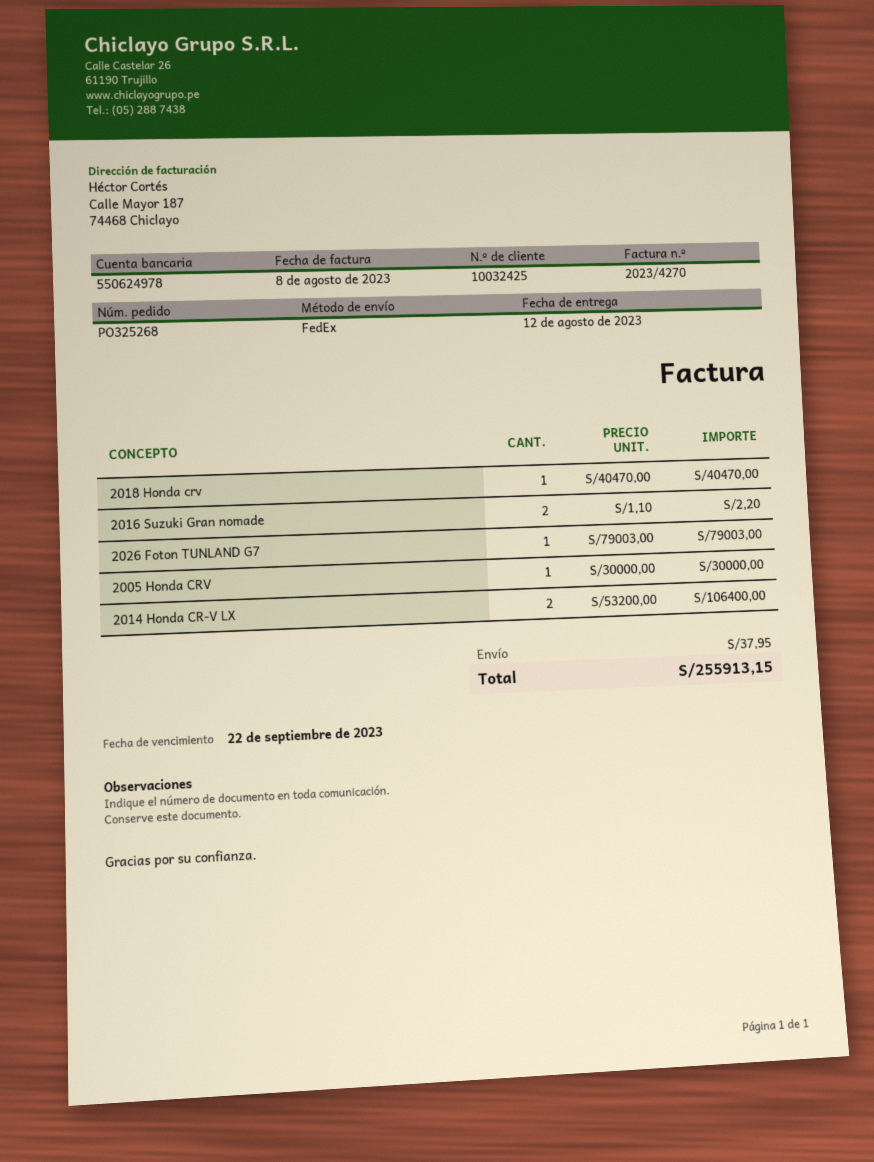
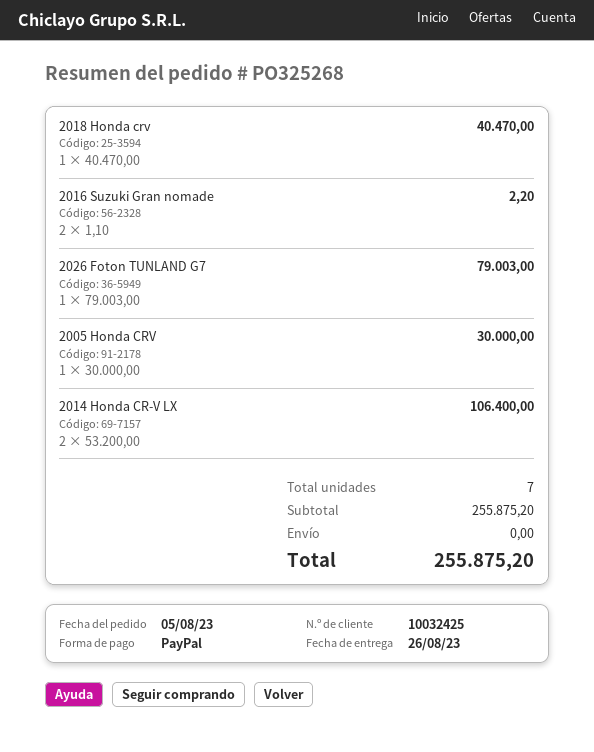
delivery date: 2023-08-12 -> 2023-08-26
shipping: 37.95 -> 0.00
total: 255913.15 -> 255875.20

